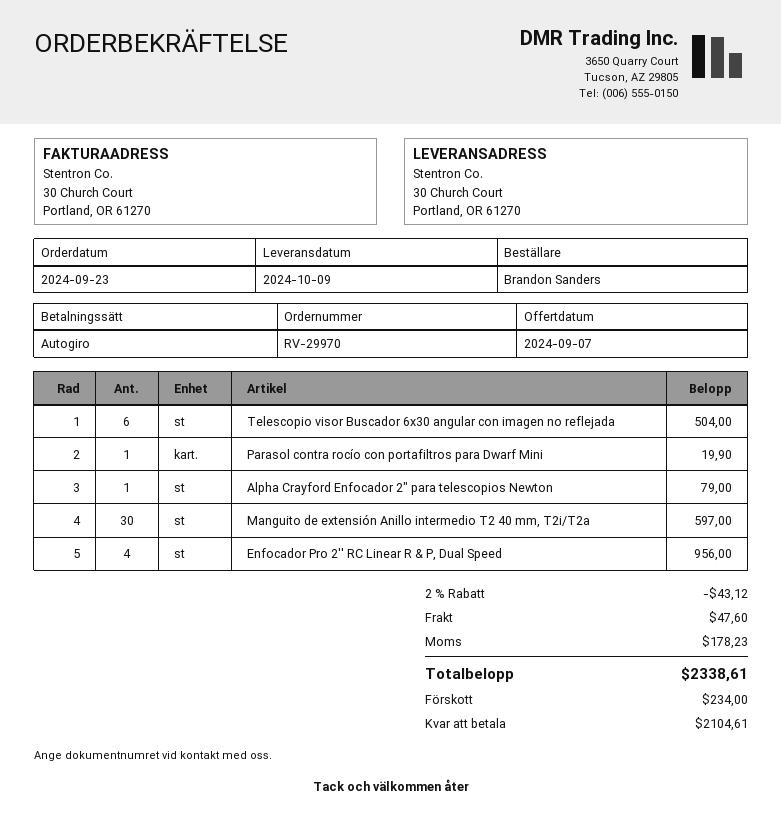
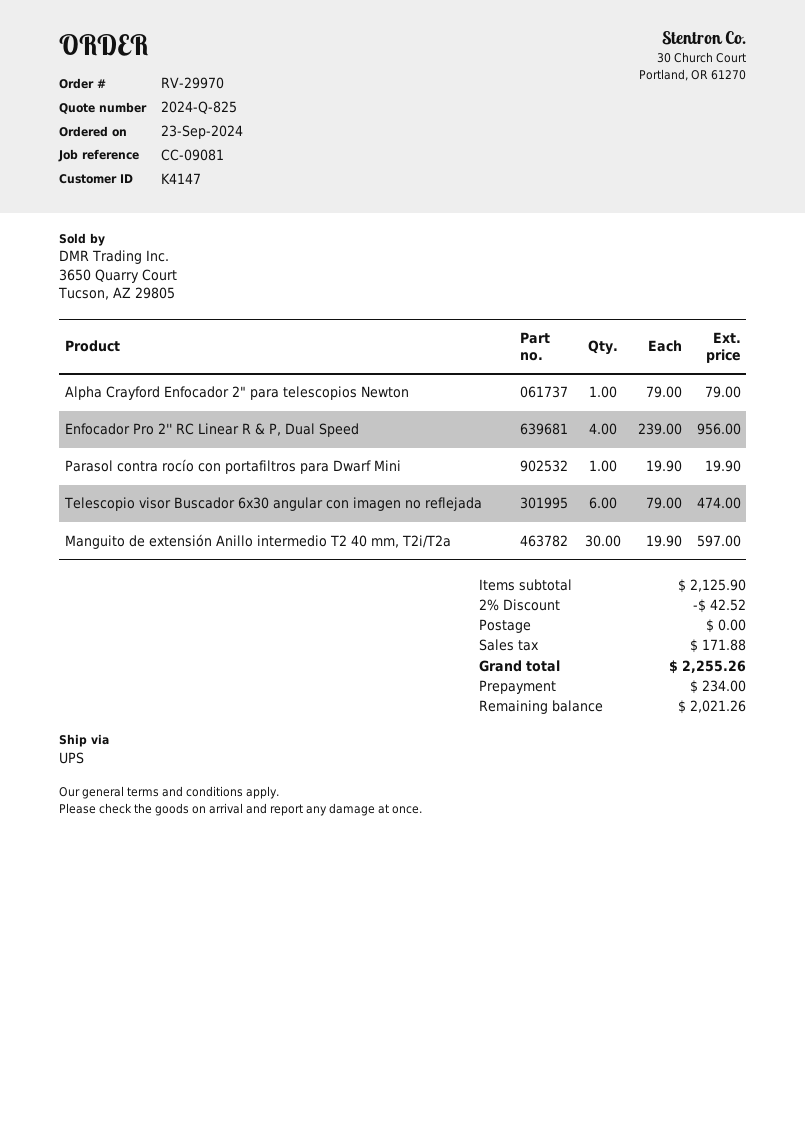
Telescopio visor Buscador 6x30 angular con imagen no reflejada: 6 for 504.00 -> 6 for 474.00
discount: 2% = 43.12 -> 2% = 42.52
shipping: 47.60 -> 0.00
tax: 178.23 -> 171.88
total: 2338.61 -> 2255.26
balance: 2104.61 -> 2021.26

